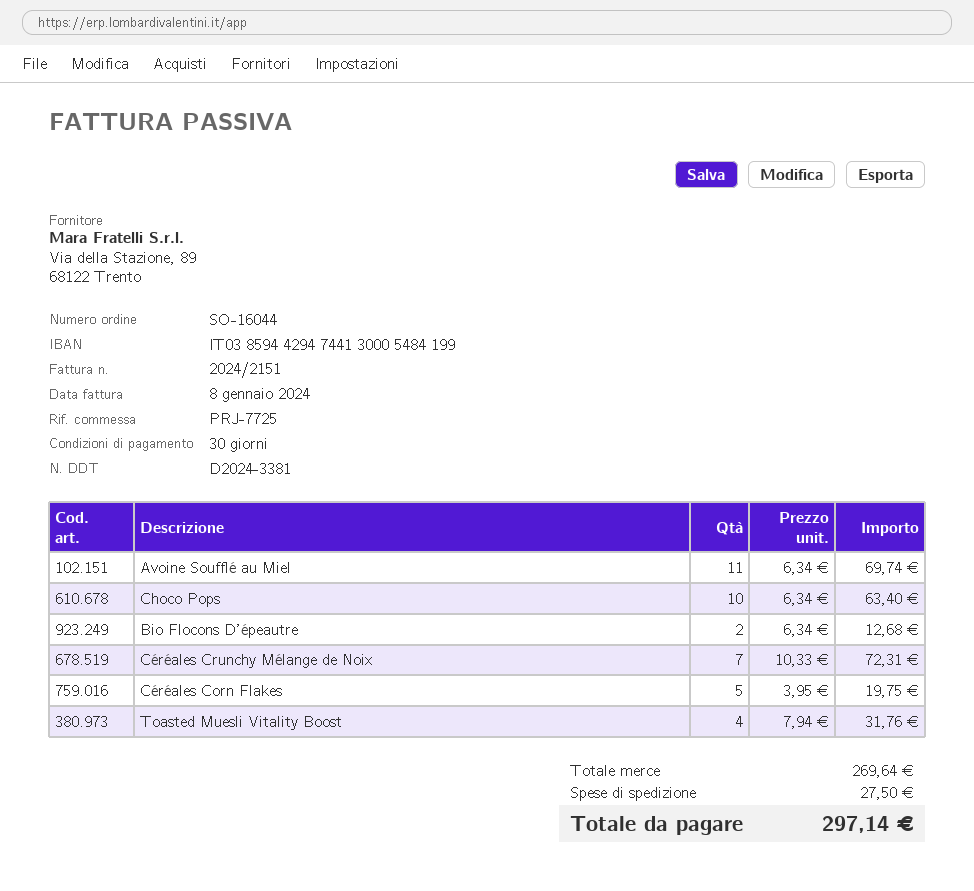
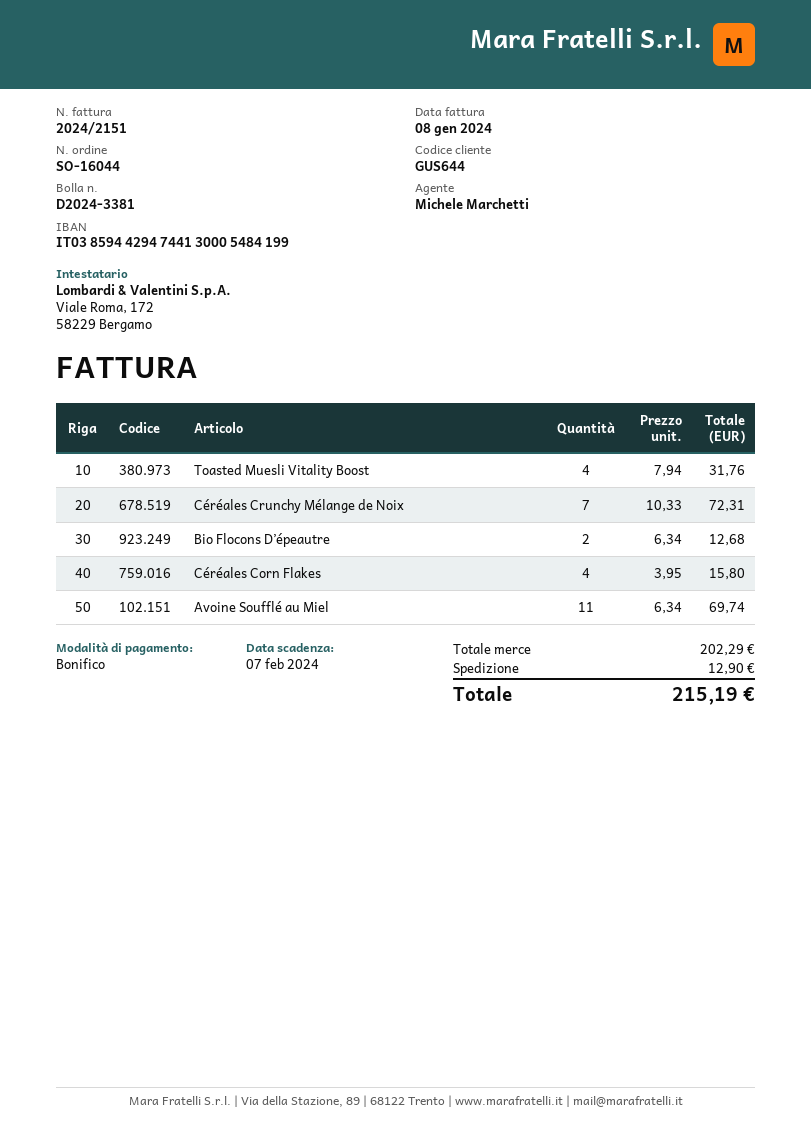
Choco Pops: 10 x 6.34 = 63.40 -> none
Céréales Corn Flakes: 5 x 3.95 = 19.75 -> 4 x 3.95 = 15.80
subtotal: 269.64 -> 202.29
shipping: 27.50 -> 12.90
total: 297.14 -> 215.19

